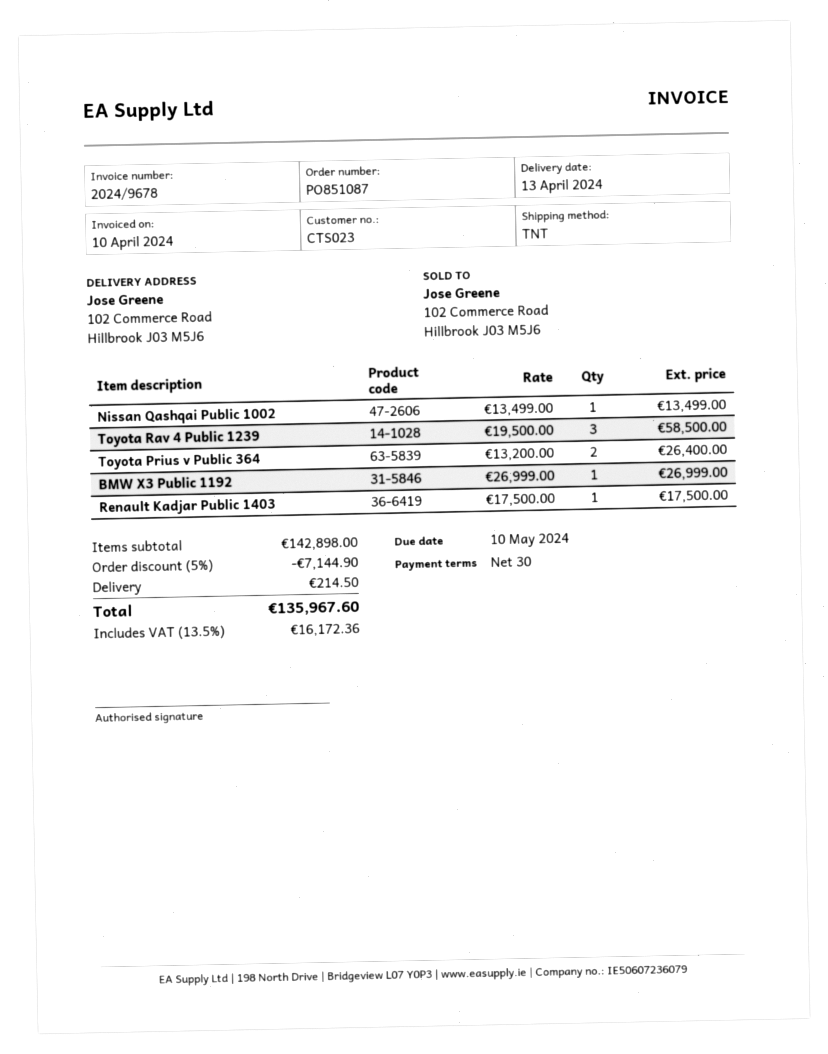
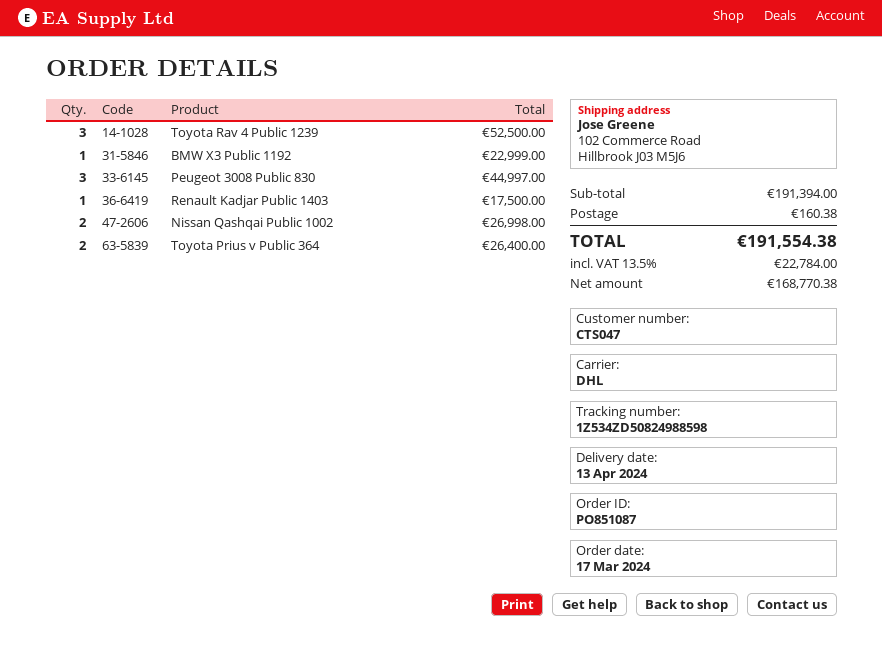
customer number: CTS023 -> CTS047
shipping method: TNT -> DHL
Nissan Qashqai Public 1002: 1 for 13499.00 -> 2 for 26998.00
Toyota Rav 4 Public 1239: 3 for 58500.00 -> 3 for 52500.00
BMW X3 Public 1192: 1 for 26999.00 -> 1 for 22999.00
Peugeot 3008 Public 830: none -> 3 for 44997.00
subtotal: 142898.00 -> 191394.00
discount: 5% = 7144.90 -> none
shipping: 214.50 -> 160.38
tax: 13.5% = 16172.36 -> 13.5% = 22784.00
total: 135967.60 -> 191554.38

